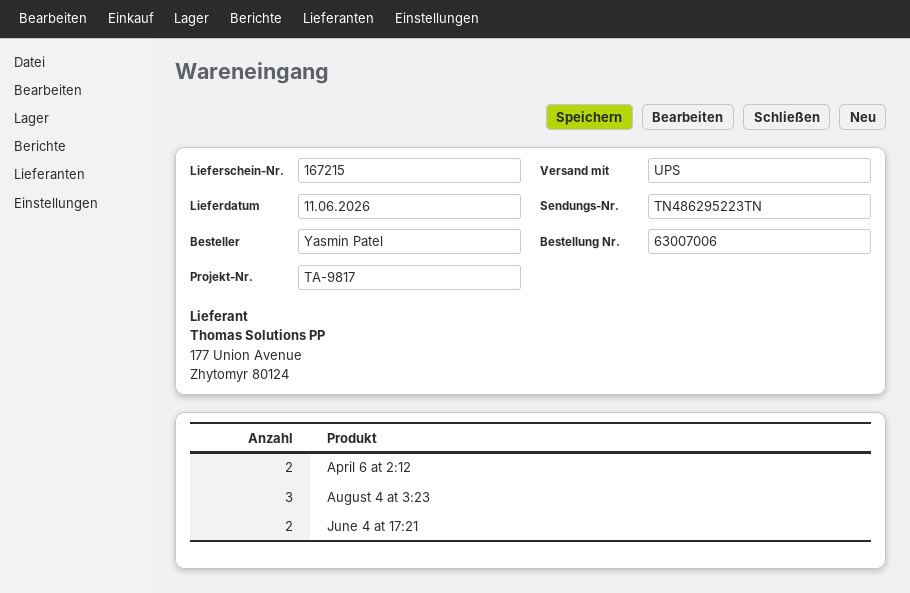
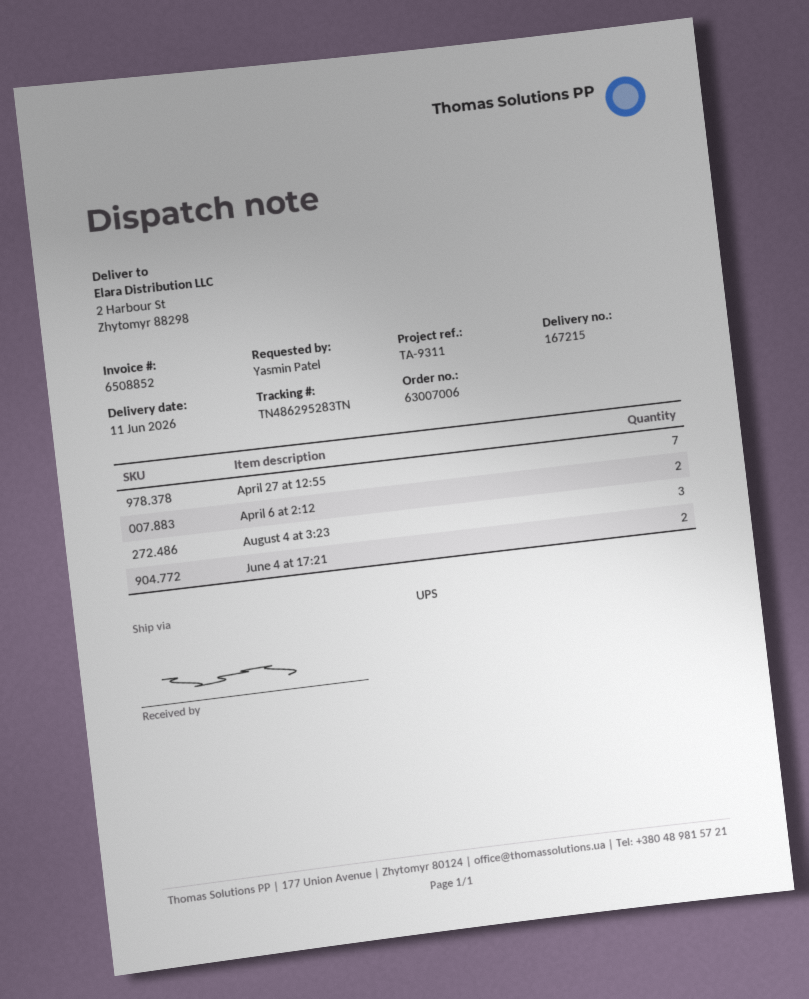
reference: TA-9817 -> TA-9311
tracking number: TN486295223TN -> TN486295283TN
April 27 at 12:55: none -> 7

